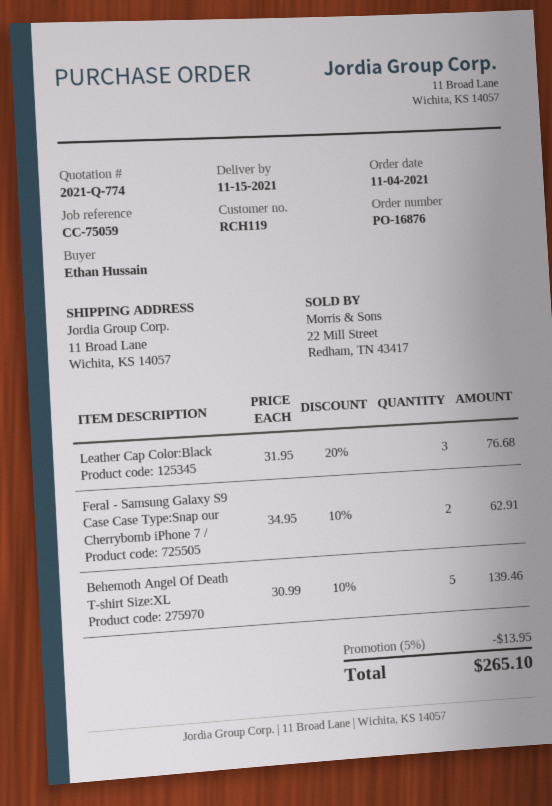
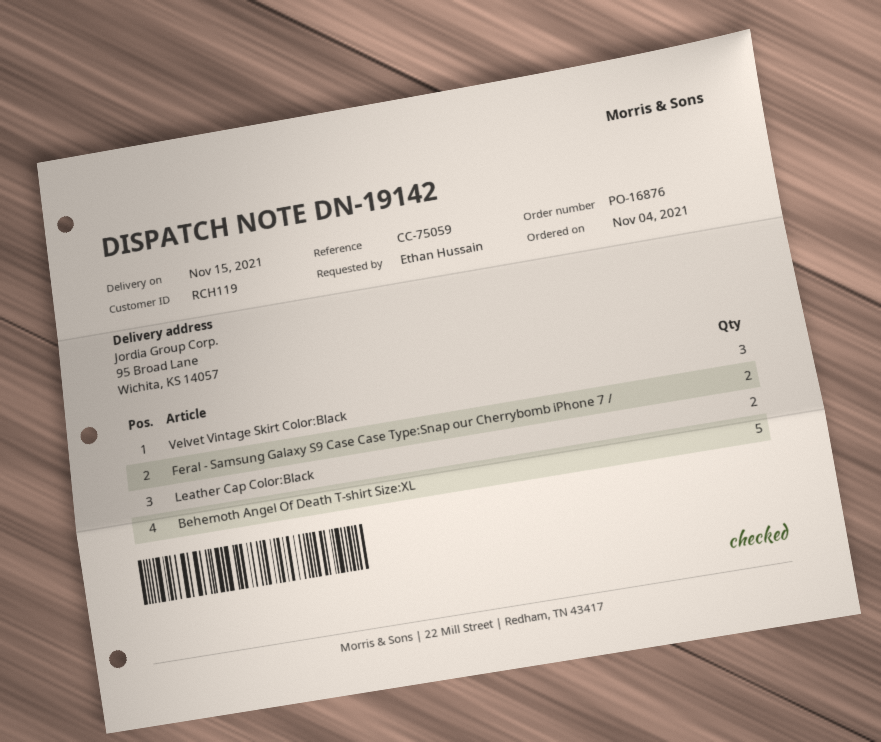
ship to: 11 Broad Lane, Wichita, KS 14057 -> 95 Broad Lane, Wichita, KS 14057
Leather Cap Color:Black: 3 -> 2
Velvet Vintage Skirt Color:Black: none -> 3

